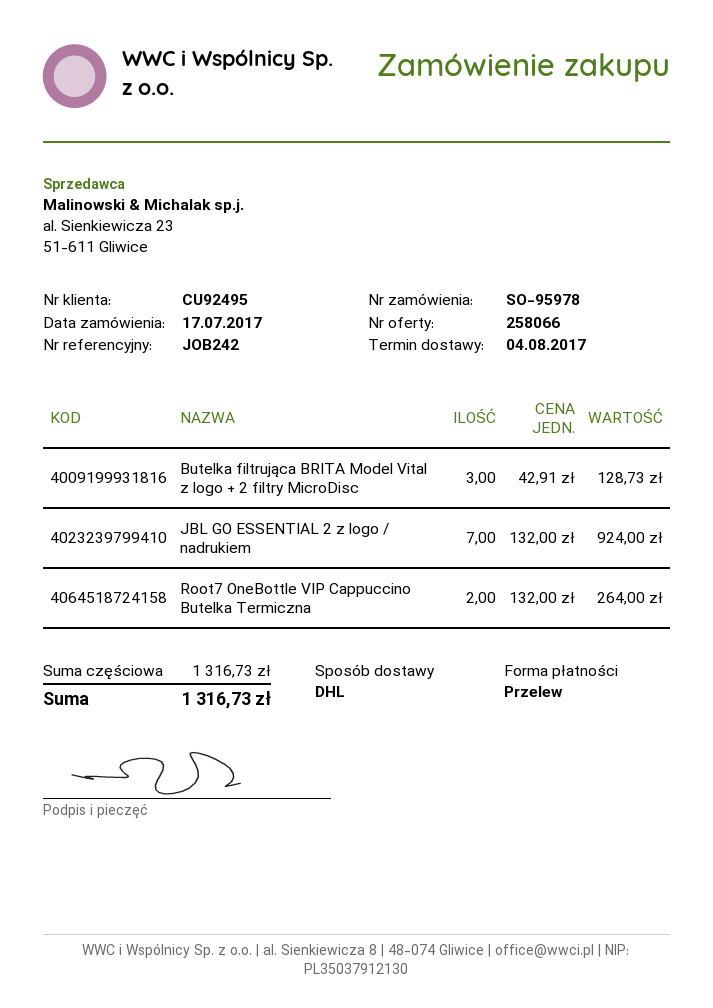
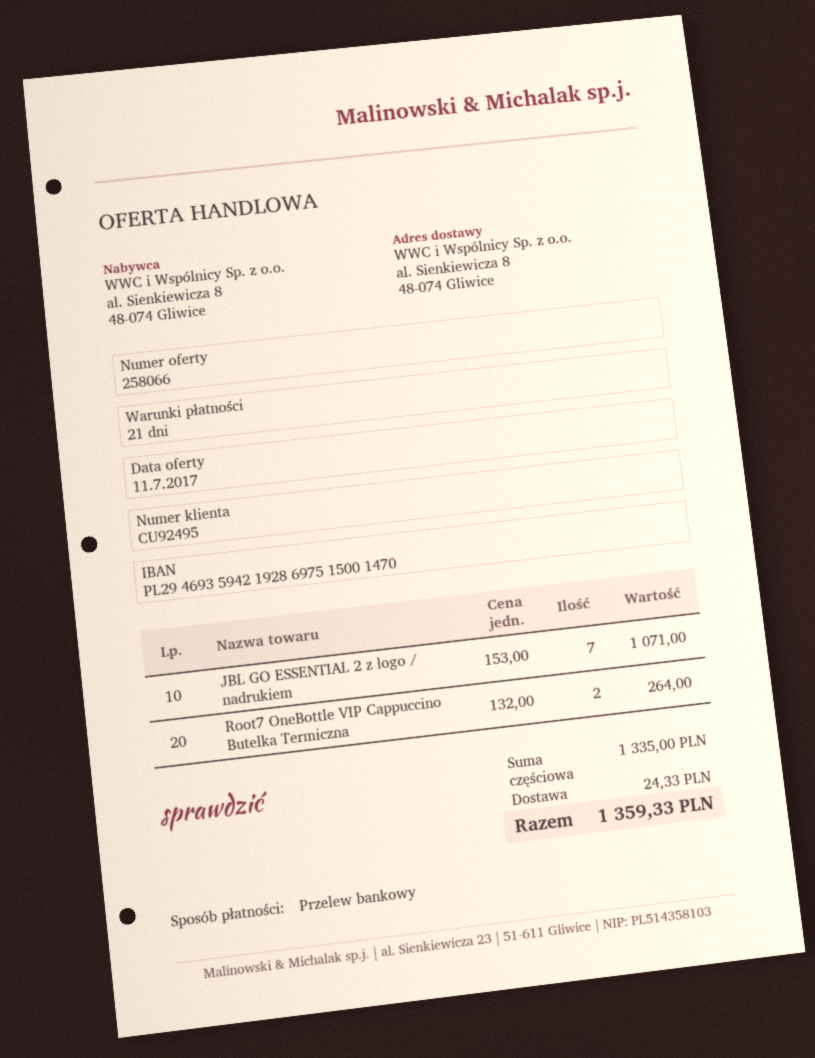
Butelka filtrująca BRITA Model Vital z logo + 2 filtry MicroDisc: 3 x 42.91 = 128.73 -> none
JBL GO ESSENTIAL 2 z logo / nadrukiem: 7 x 132.00 = 924.00 -> 7 x 153.00 = 1071.00
subtotal: 1316.73 -> 1335.00
shipping: none -> 24.33
total: 1316.73 -> 1359.33

